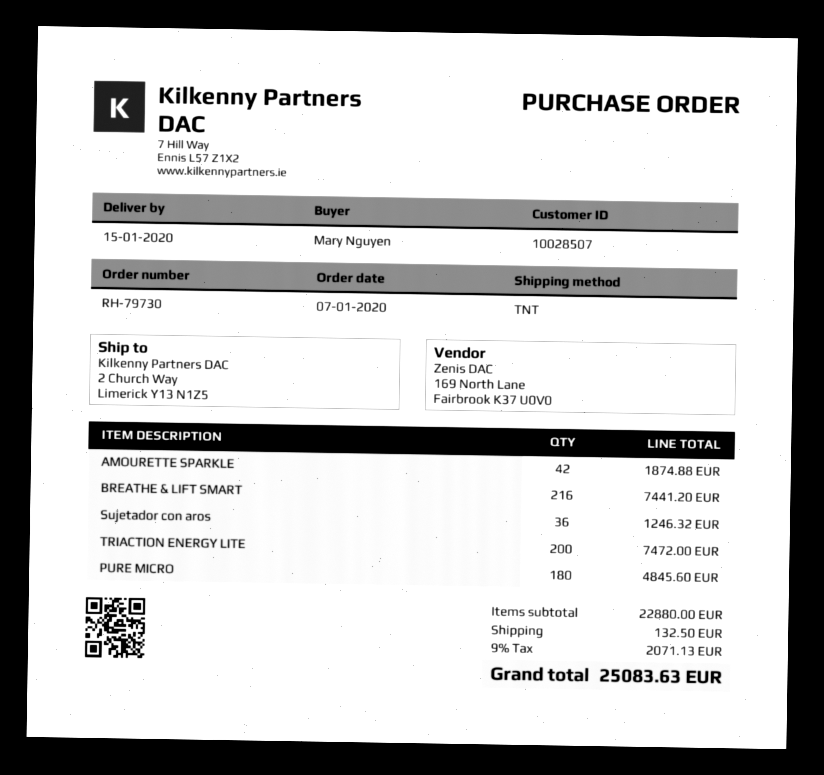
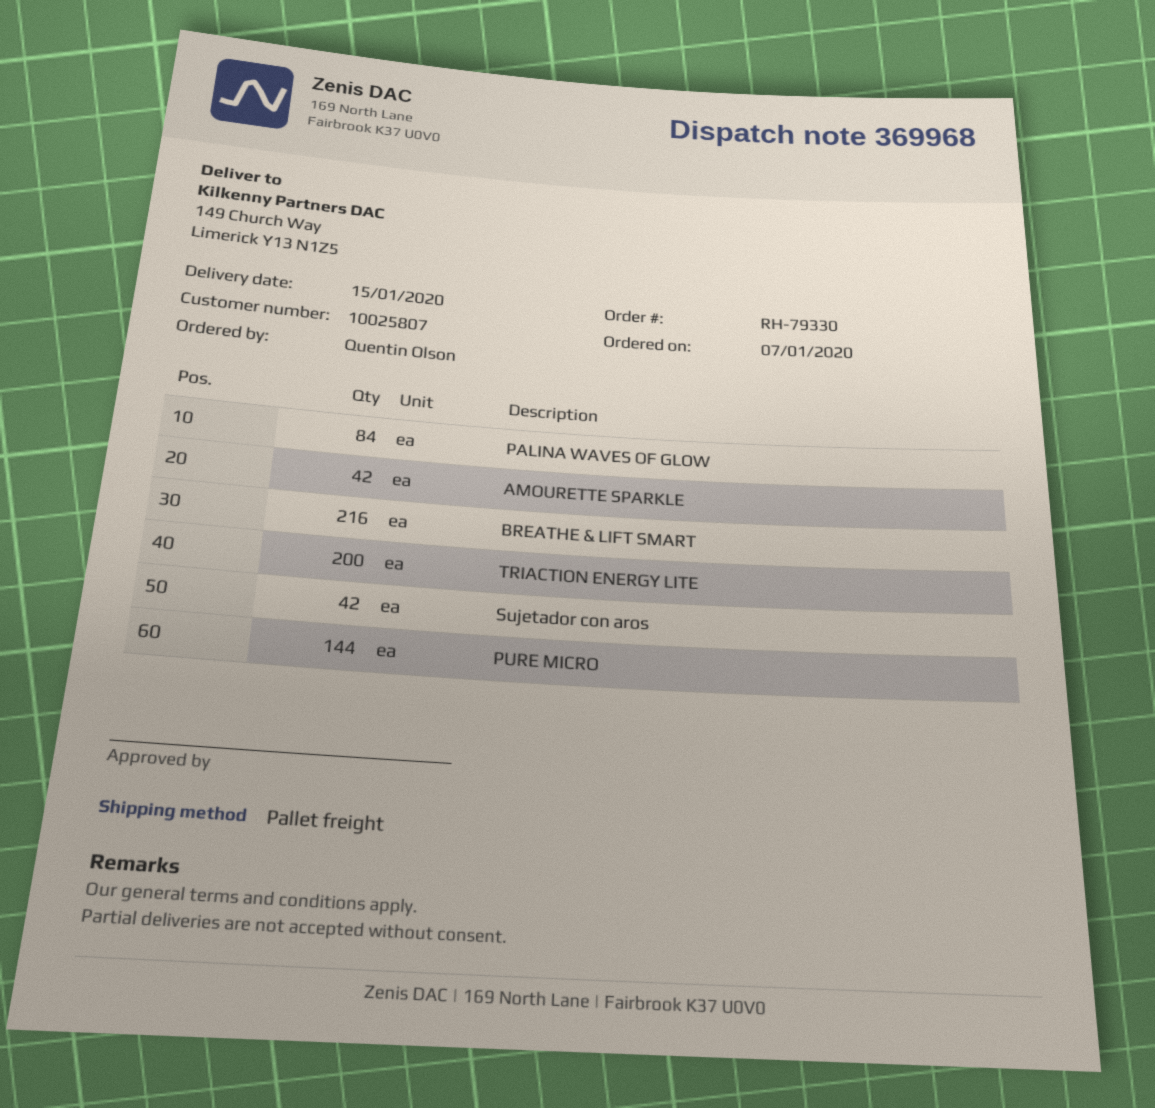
order number: RH-79730 -> RH-79330
customer number: 10028507 -> 10025807
ordered by: Mary Nguyen -> Quentin Olson
shipping method: TNT -> pallet freight
ship to: 2 Church Way, Limerick Y13 N1Z5 -> 149 Church Way, Limerick Y13 N1Z5
Sujetador con aros: 36 -> 42
PURE MICRO: 180 -> 144
PALINA WAVES OF GLOW: none -> 84

